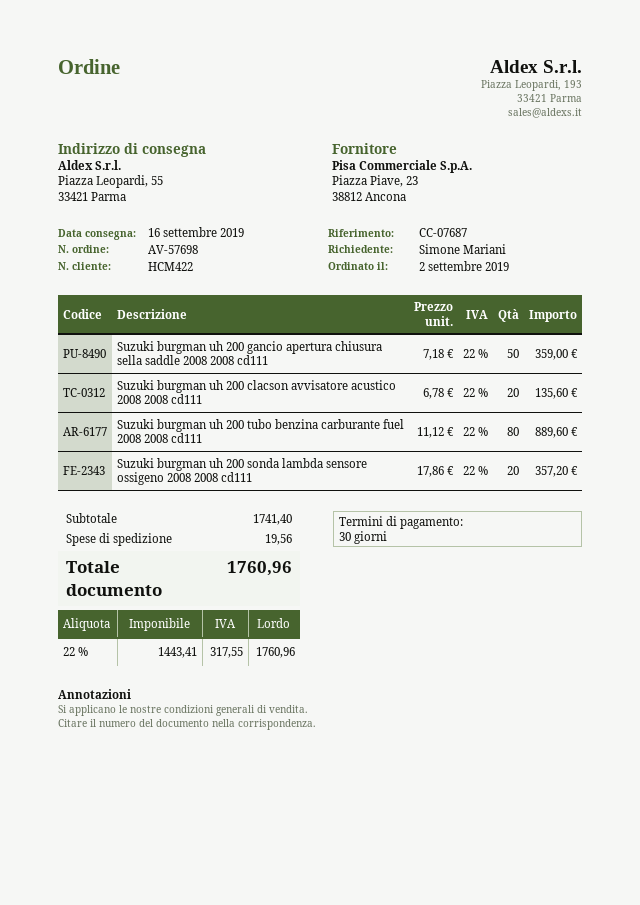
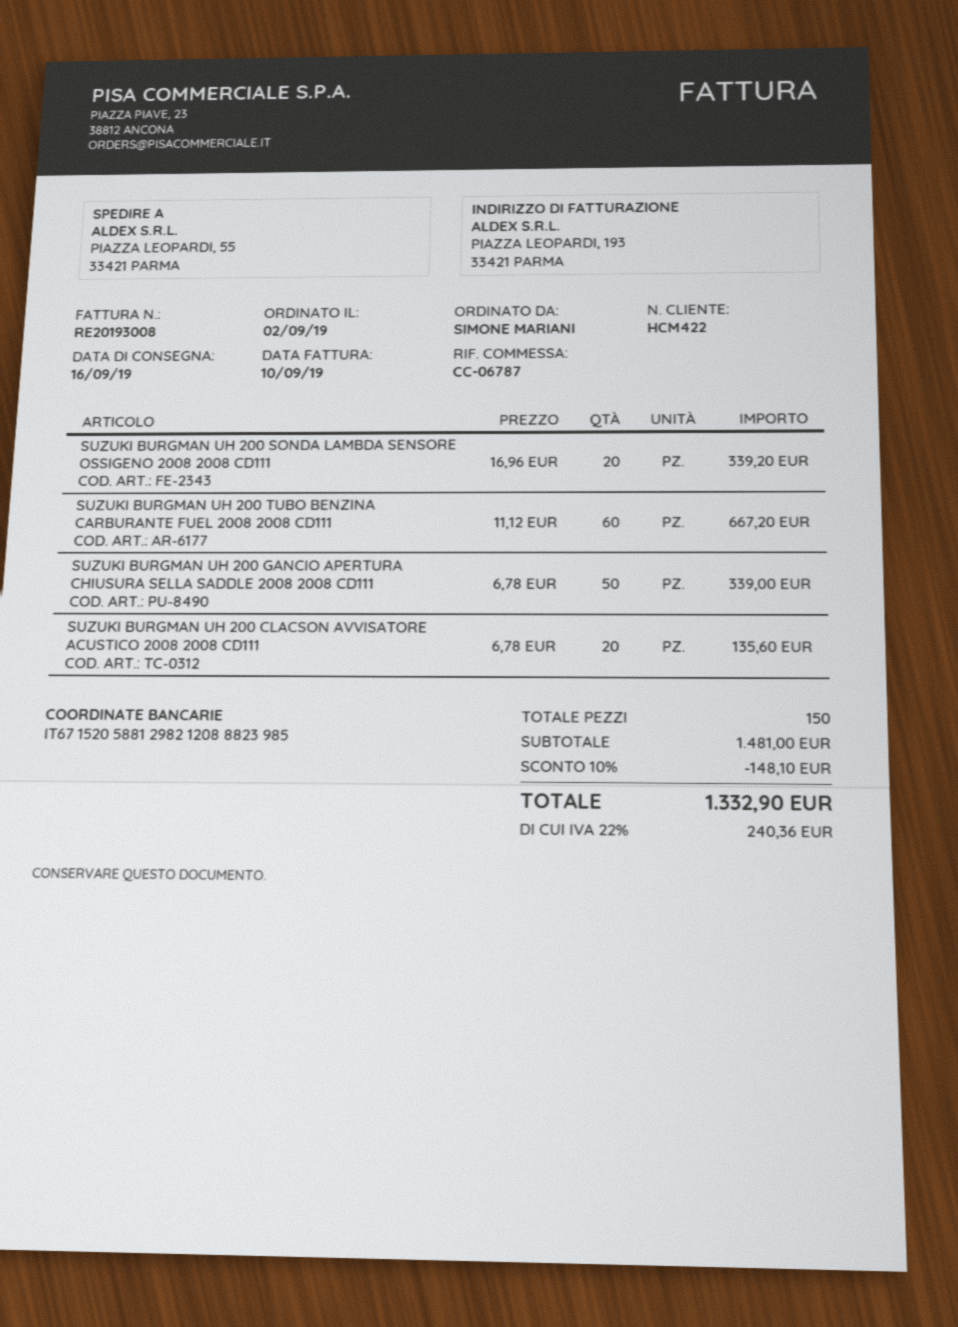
reference: CC-07687 -> CC-06787
Suzuki burgman uh 200 gancio apertura chiusura sella saddle 2008 2008 cd111: 50 x 7.18 = 359.00 -> 50 x 6.78 = 339.00
Suzuki burgman uh 200 tubo benzina carburante fuel 2008 2008 cd111: 80 x 11.12 = 889.60 -> 60 x 11.12 = 667.20
Suzuki burgman uh 200 sonda lambda sensore ossigeno 2008 2008 cd111: 20 x 17.86 = 357.20 -> 20 x 16.96 = 339.20
subtotal: 1741.40 -> 1481.00
discount: none -> 10% = 148.10
shipping: 19.56 -> none
tax: 22% = 317.55 -> 22% = 240.36
total: 1760.96 -> 1332.90

